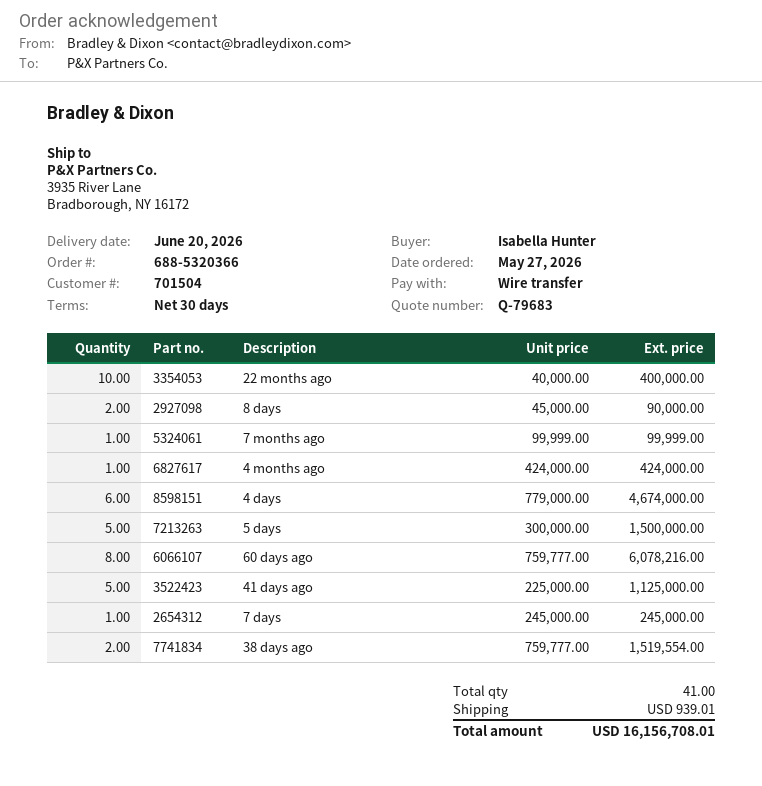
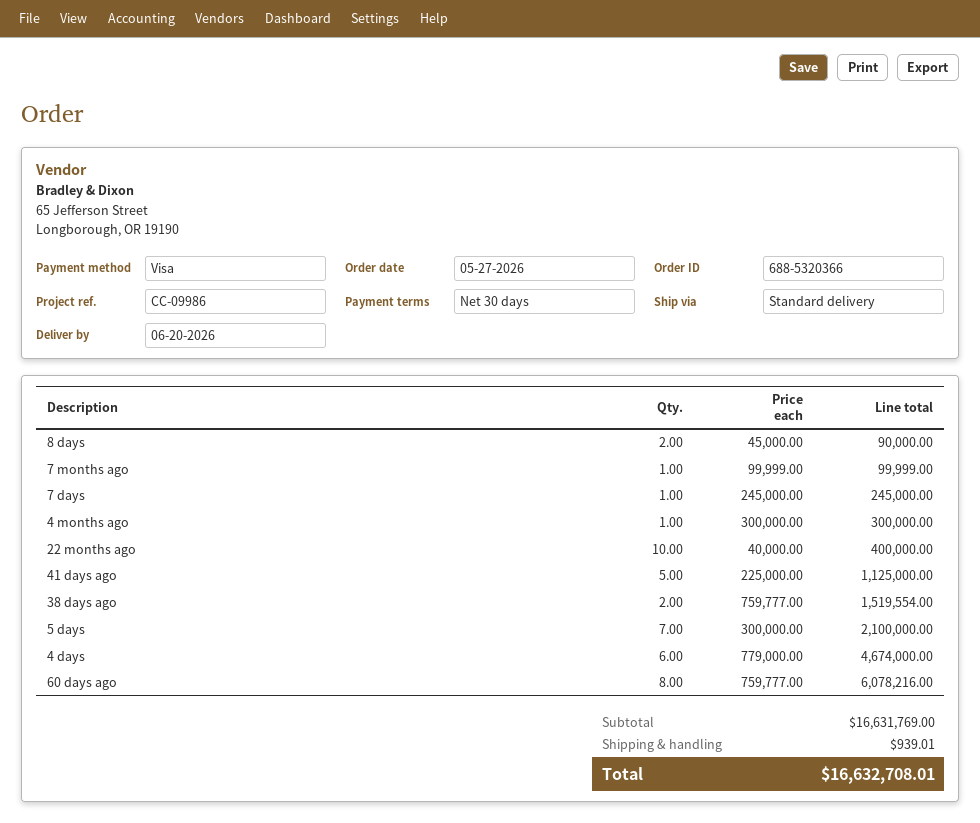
payment method: bank transfer -> Visa
4 months ago: 1 x 424000.00 = 424000.00 -> 1 x 300000.00 = 300000.00
5 days: 5 x 300000.00 = 1500000.00 -> 7 x 300000.00 = 2100000.00
total: 16156708.01 -> 16632708.01

